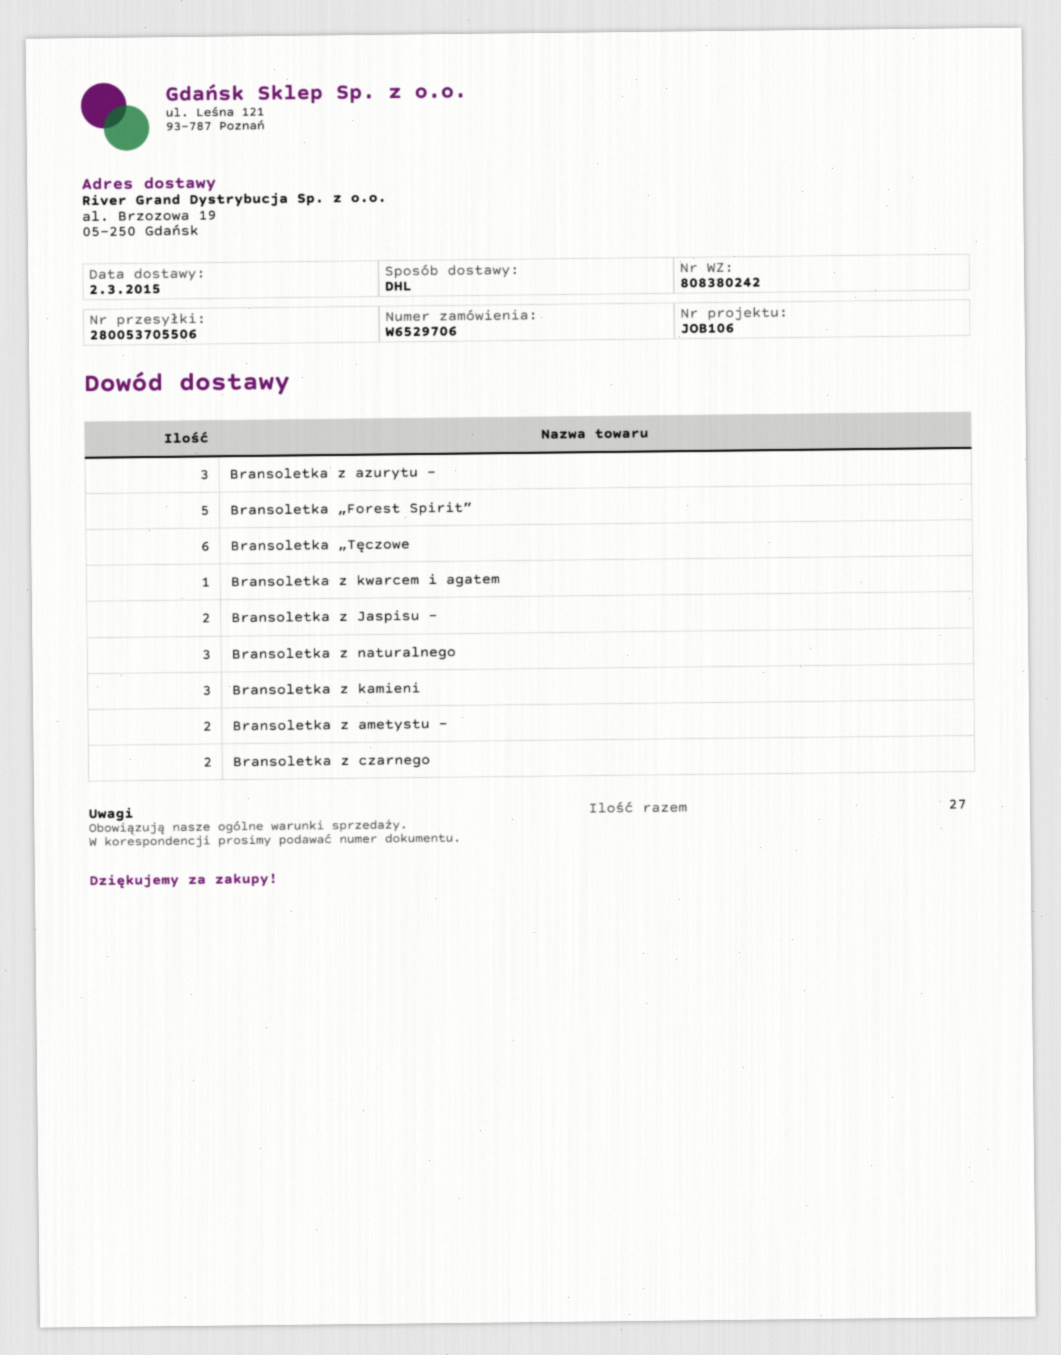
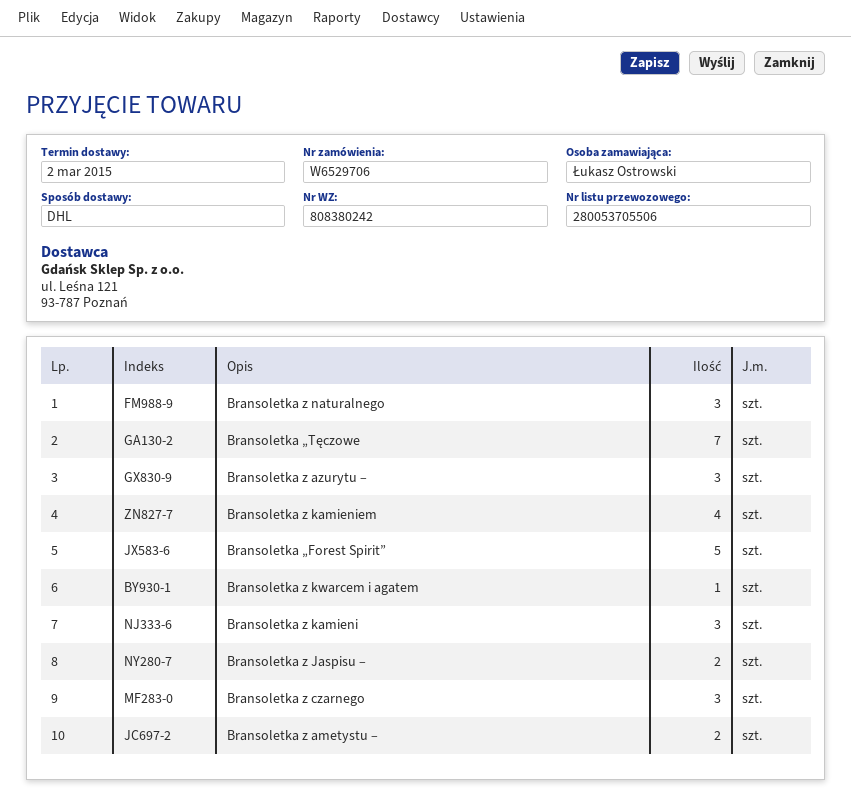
Bransoletka „Tęczowe: 6 -> 7
Bransoletka z czarnego: 2 -> 3
Bransoletka z kamieniem: none -> 4

